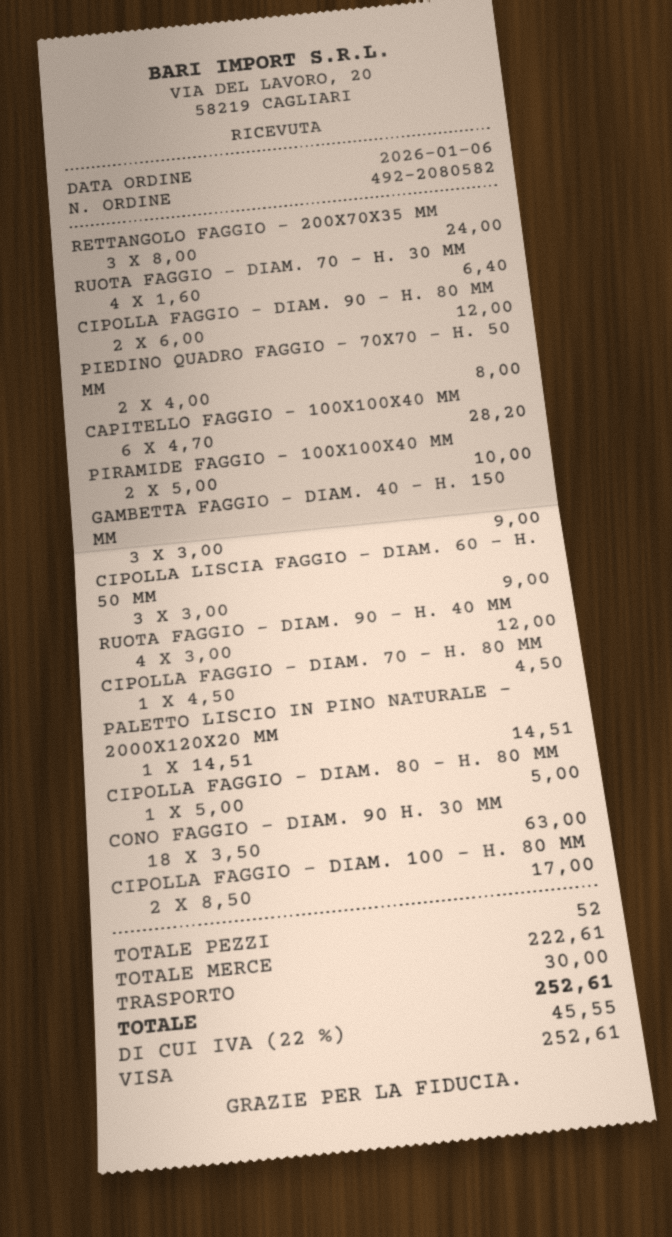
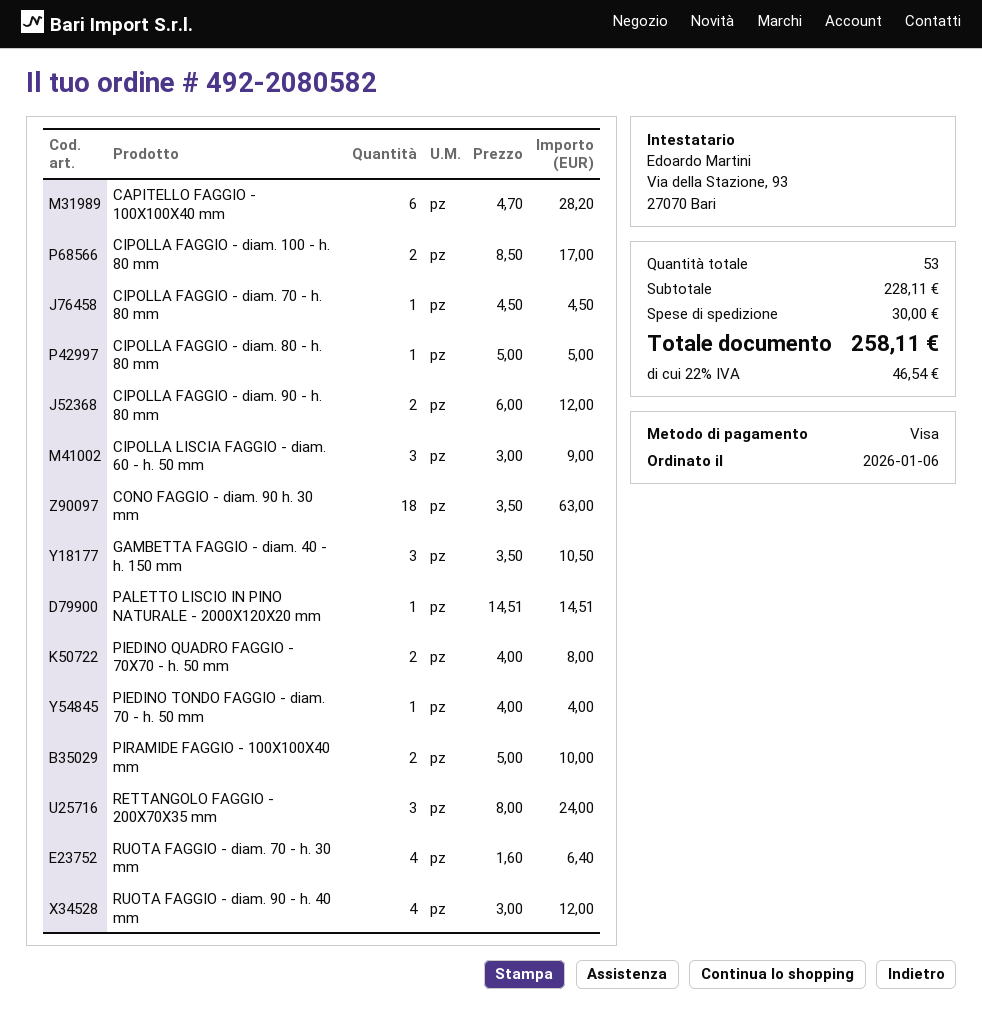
GAMBETTA FAGGIO - DIAM. 40 - H. 150 MM: 3 x 3.00 = 9.00 -> 3 x 3.50 = 10.50
PIEDINO TONDO FAGGIO - diam. 70 - h. 50 mm: none -> 1 x 4.00 = 4.00
total quantity: 52 -> 53
subtotal: 222.61 -> 228.11
tax: 22% = 45.55 -> 22% = 46.54
total: 252.61 -> 258.11

